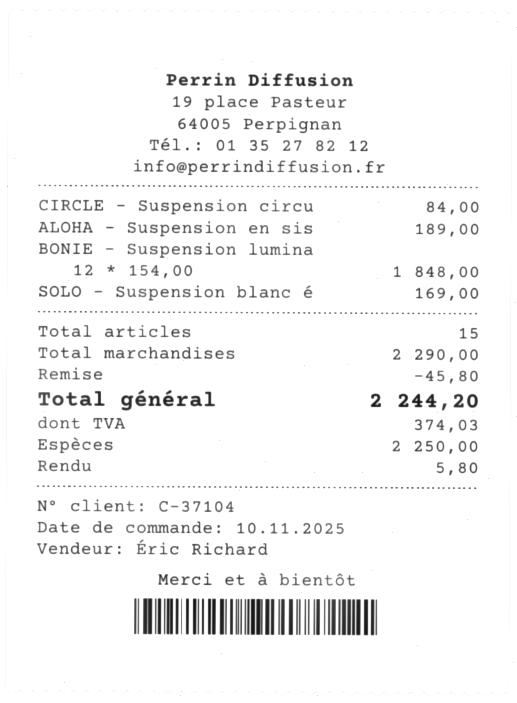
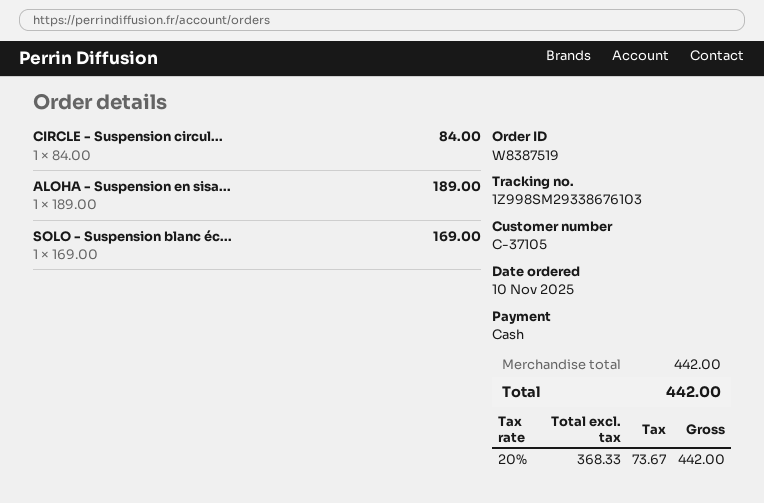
customer number: C-37104 -> C-37105
BONIE - Suspension lumina: 12 x 154.00 = 1848.00 -> none
subtotal: 2290.00 -> 442.00
discount: 45.80 -> none
tax: 374.03 -> 73.67
total: 2244.20 -> 442.00

